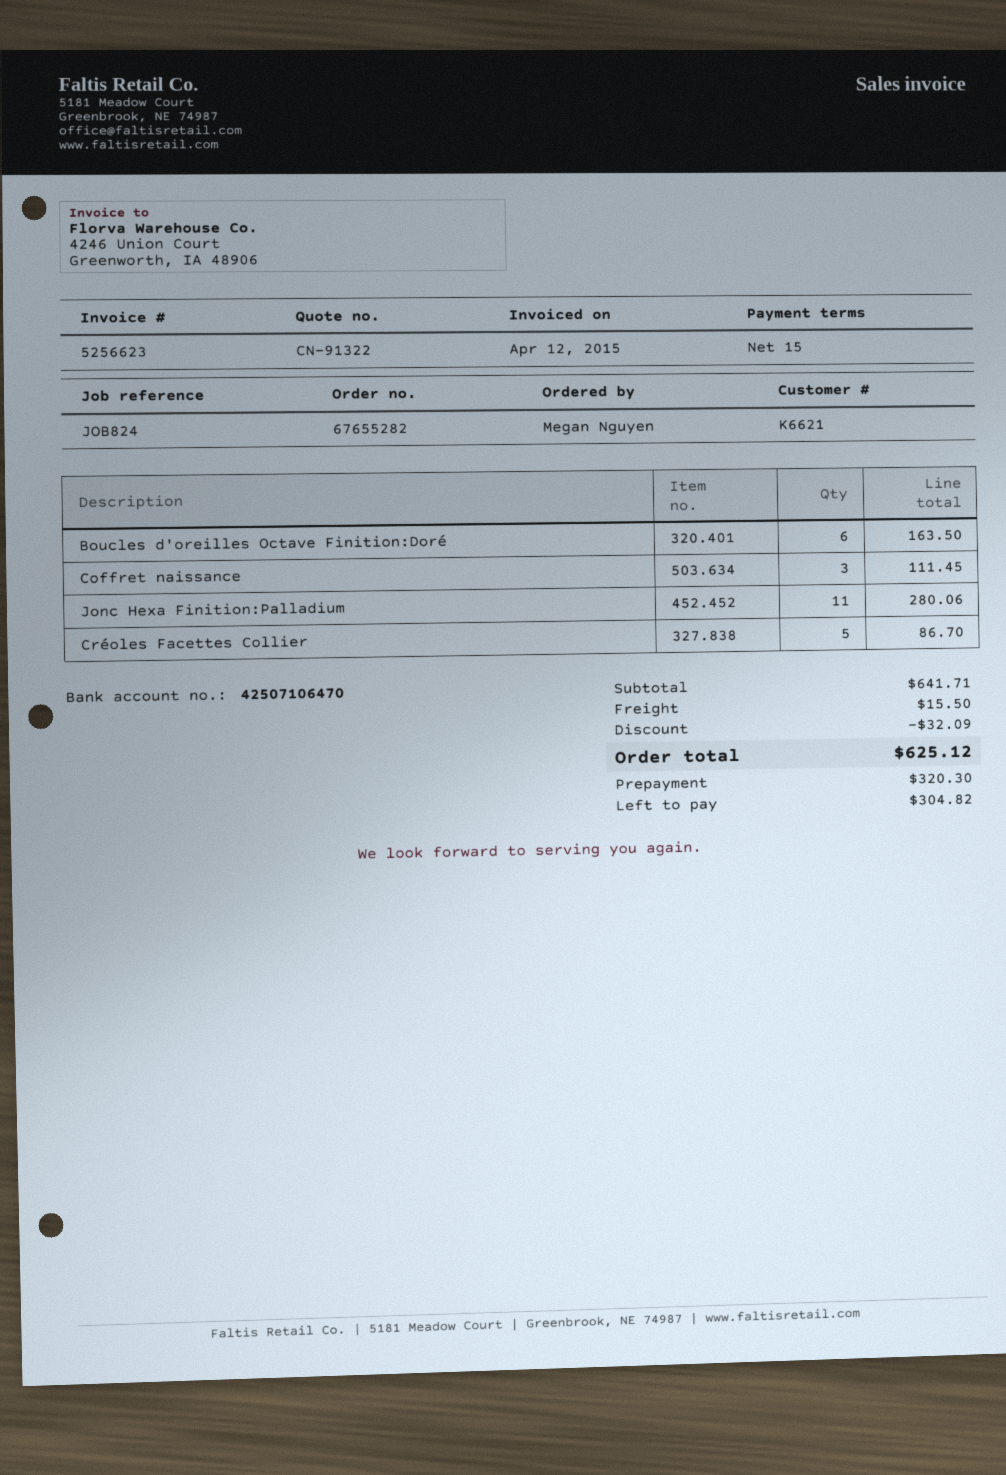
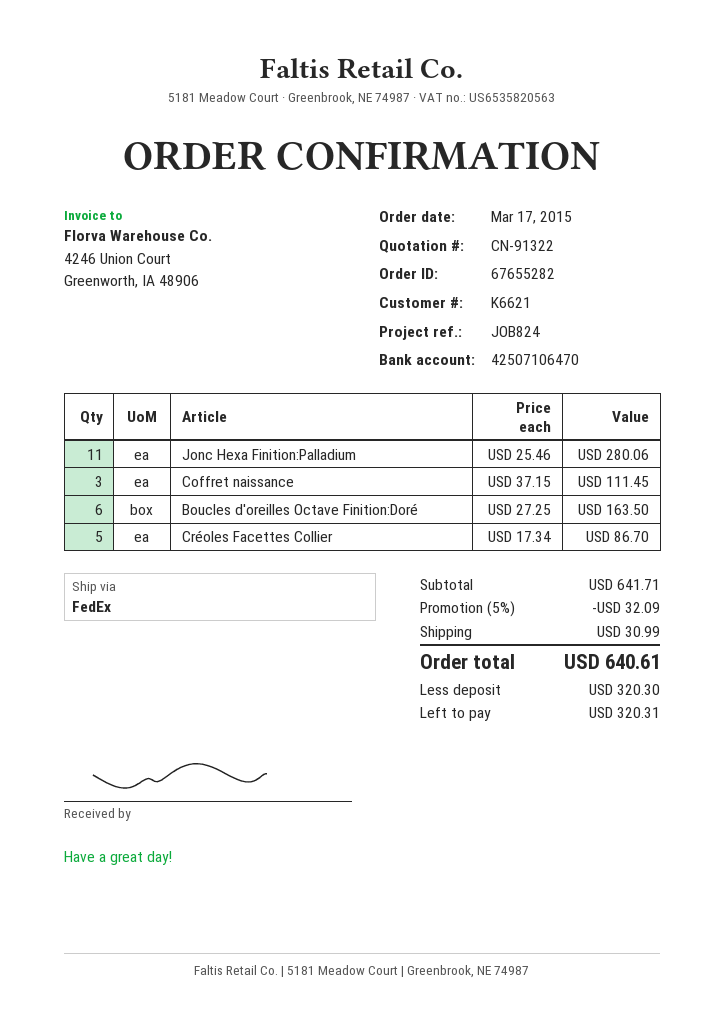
shipping: 15.50 -> 30.99
total: 625.12 -> 640.61
balance: 304.82 -> 320.31

